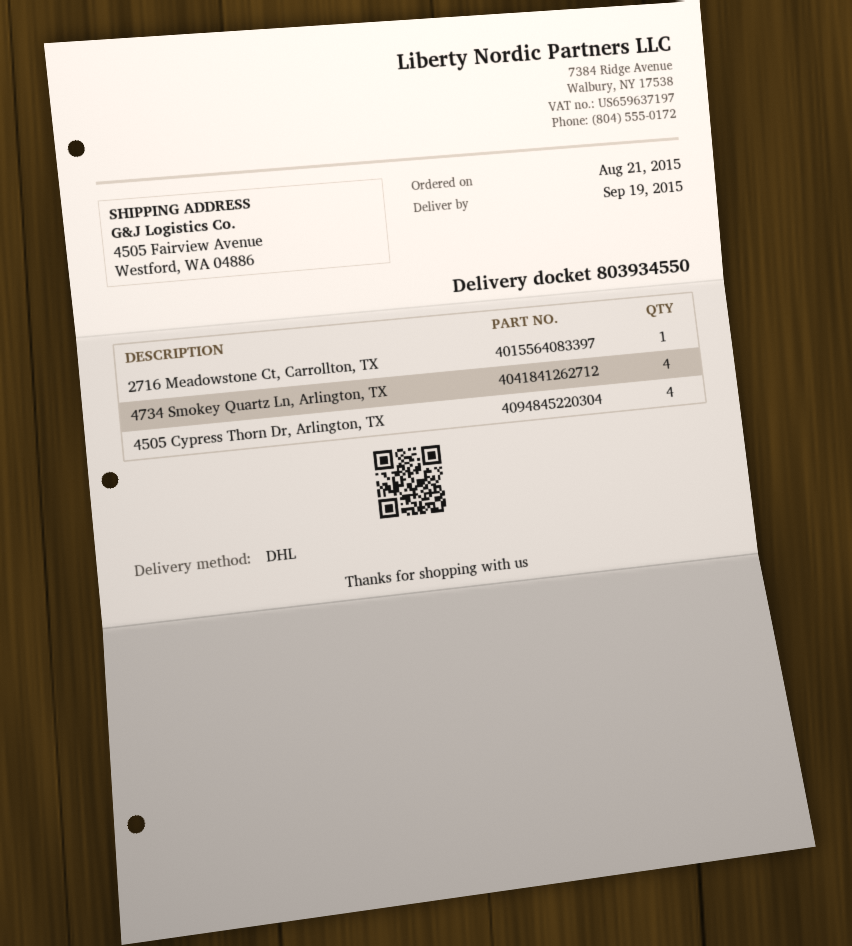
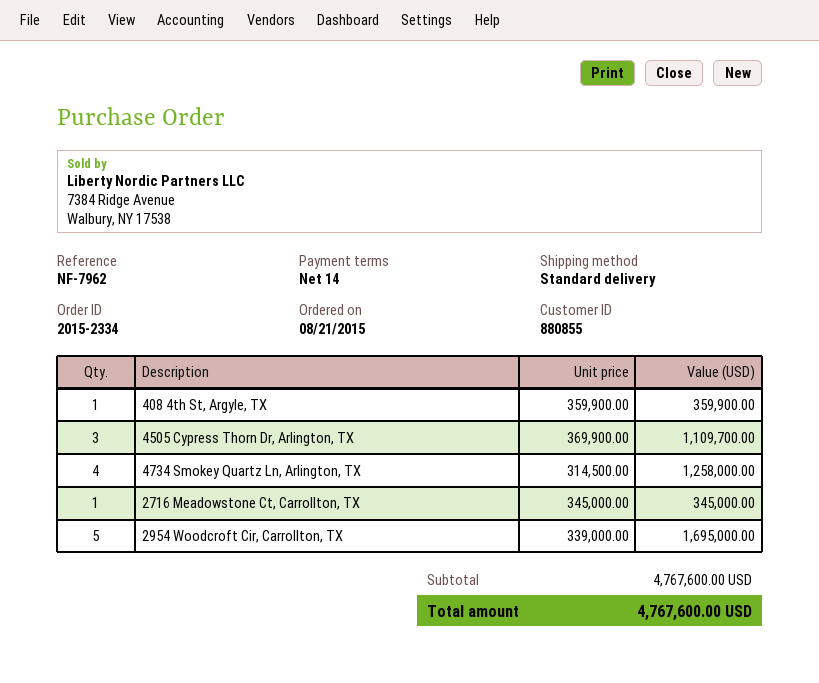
shipping method: DHL -> standard
4505 Cypress Thorn Dr, Arlington, TX: 4 -> 3
408 4th St, Argyle, TX: none -> 1
2954 Woodcroft Cir, Carrollton, TX: none -> 5

